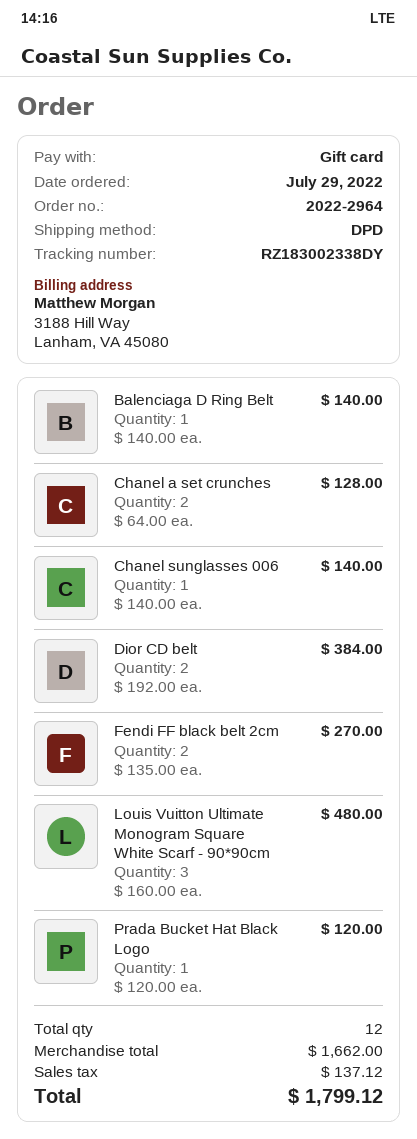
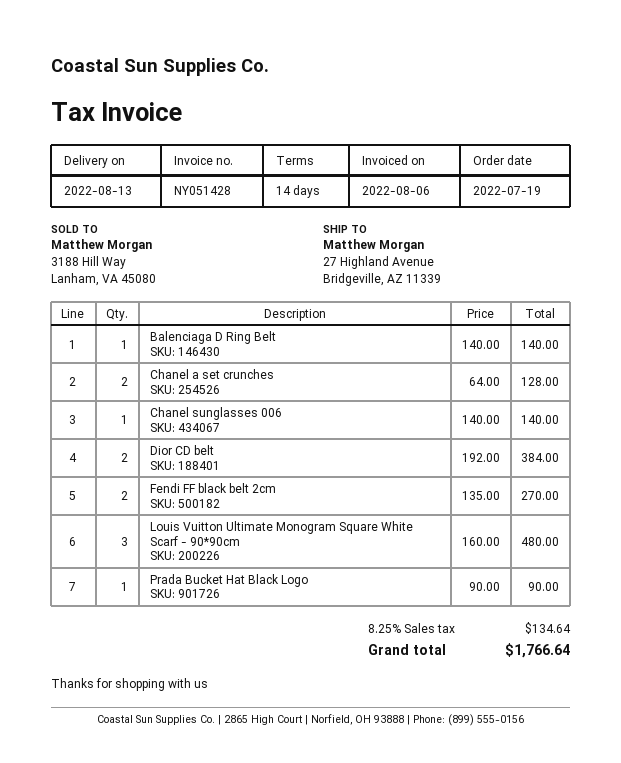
order date: 2022-07-29 -> 2022-07-19
Prada Bucket Hat Black Logo: 1 x 120.00 = 120.00 -> 1 x 90.00 = 90.00
tax: 137.12 -> 134.64
total: 1799.12 -> 1766.64

